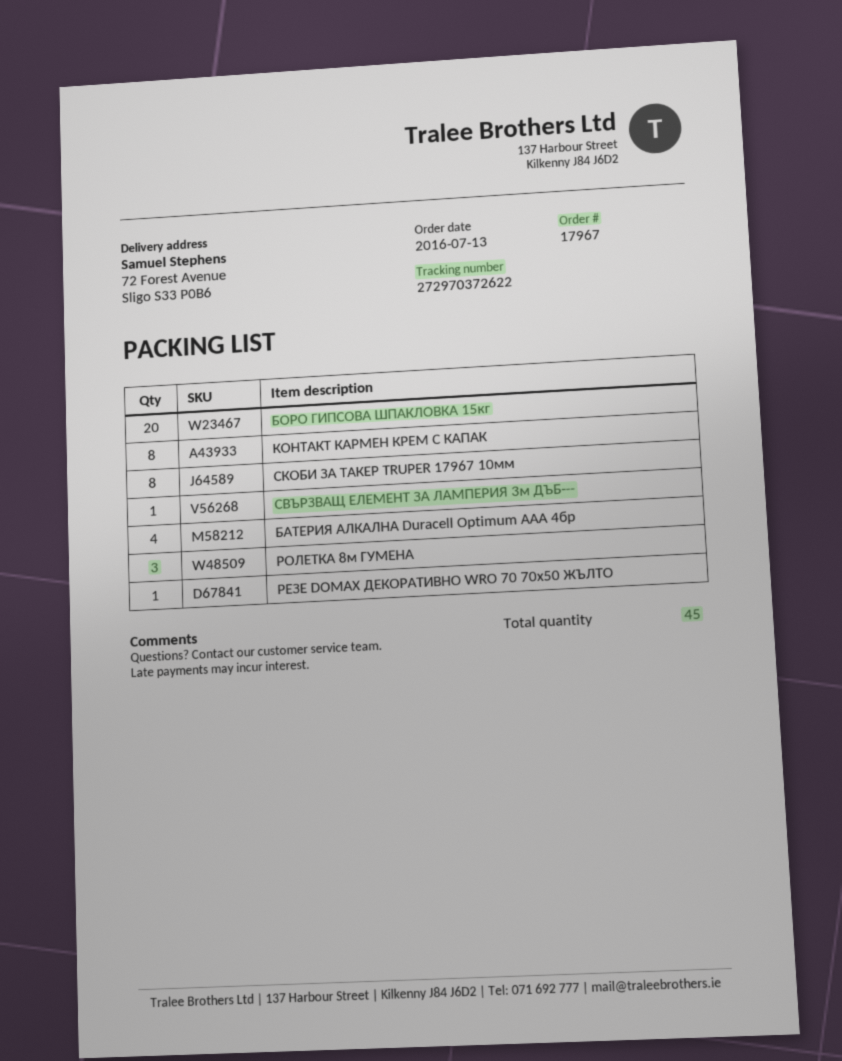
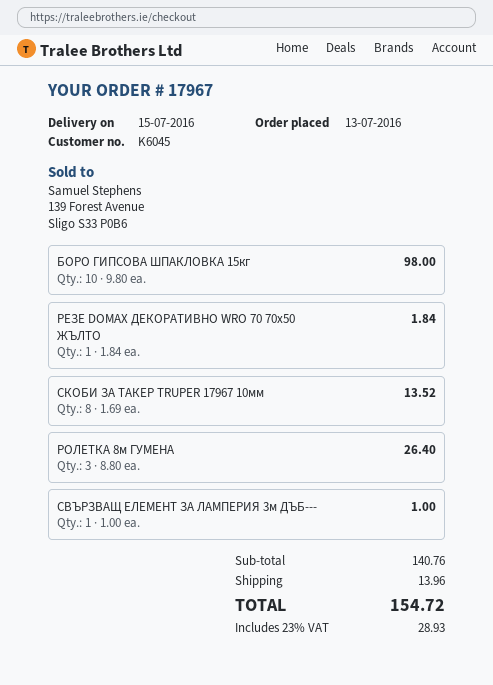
БОРО ГИПСОВА ШПАКЛОВКА 15кг: 20 -> 10
КОНТАКТ КАРМЕН КРЕМ С КАПАК: 8 -> none
БАТЕРИЯ АЛКАЛНА Duracell Optimum AAA 4бр: 4 -> none

